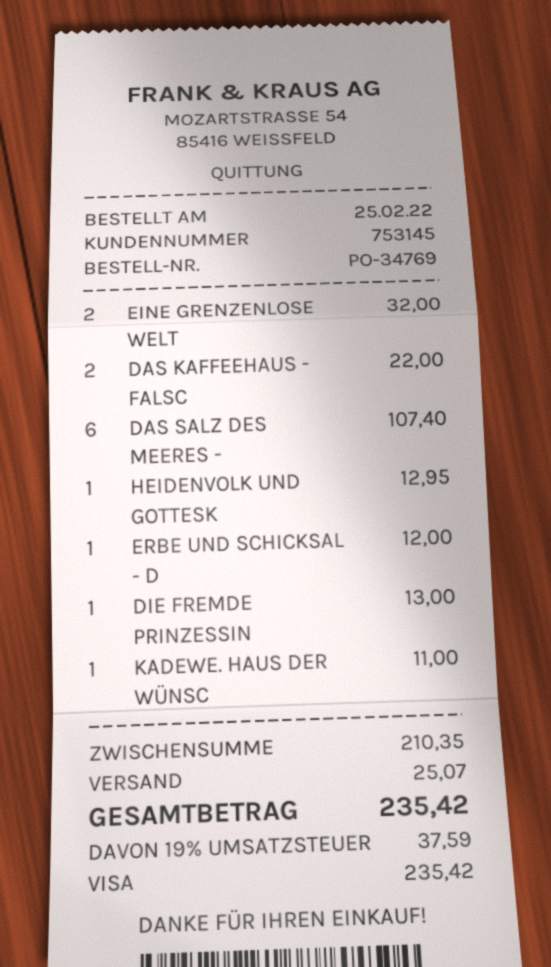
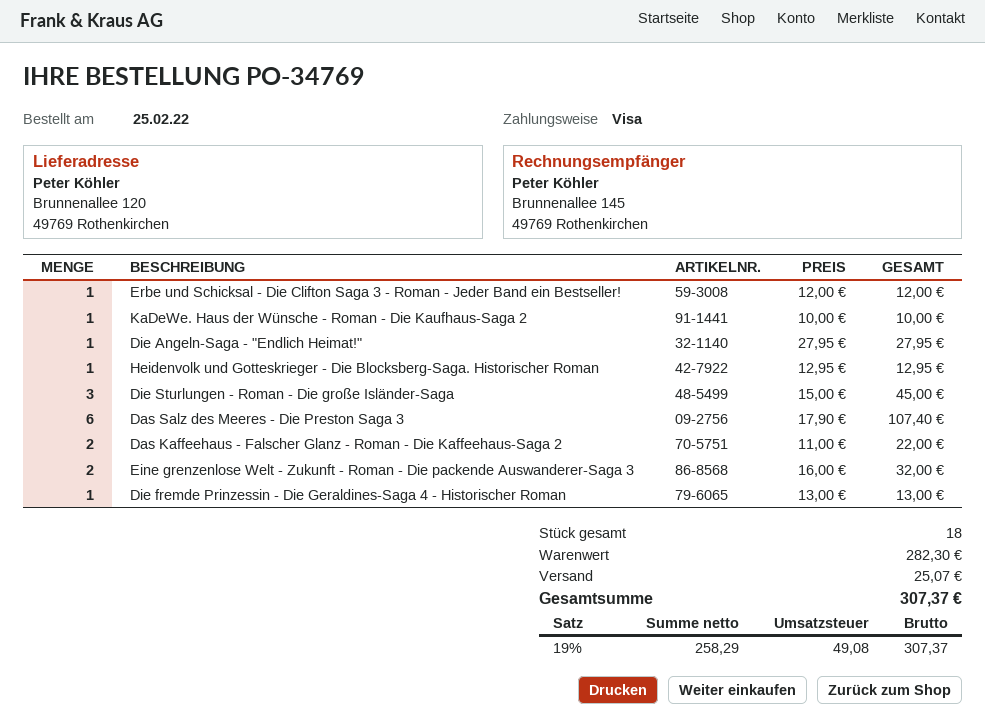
KADEWE. HAUS DER WÜNSC: 1 for 11.00 -> 1 for 10.00
Die Angeln-Saga - "Endlich Heimat!": none -> 1 for 27.95
Die Sturlungen - Roman - Die große Isländer-Saga: none -> 3 for 45.00
subtotal: 210.35 -> 282.30
tax: 19% = 37.59 -> 19% = 49.08
total: 235.42 -> 307.37

